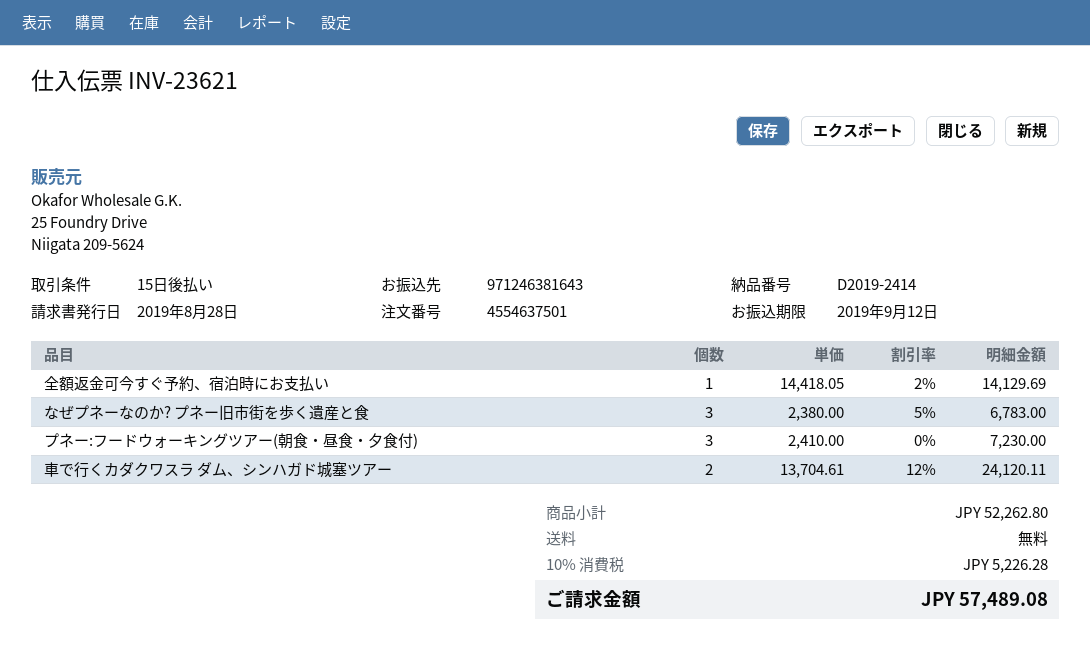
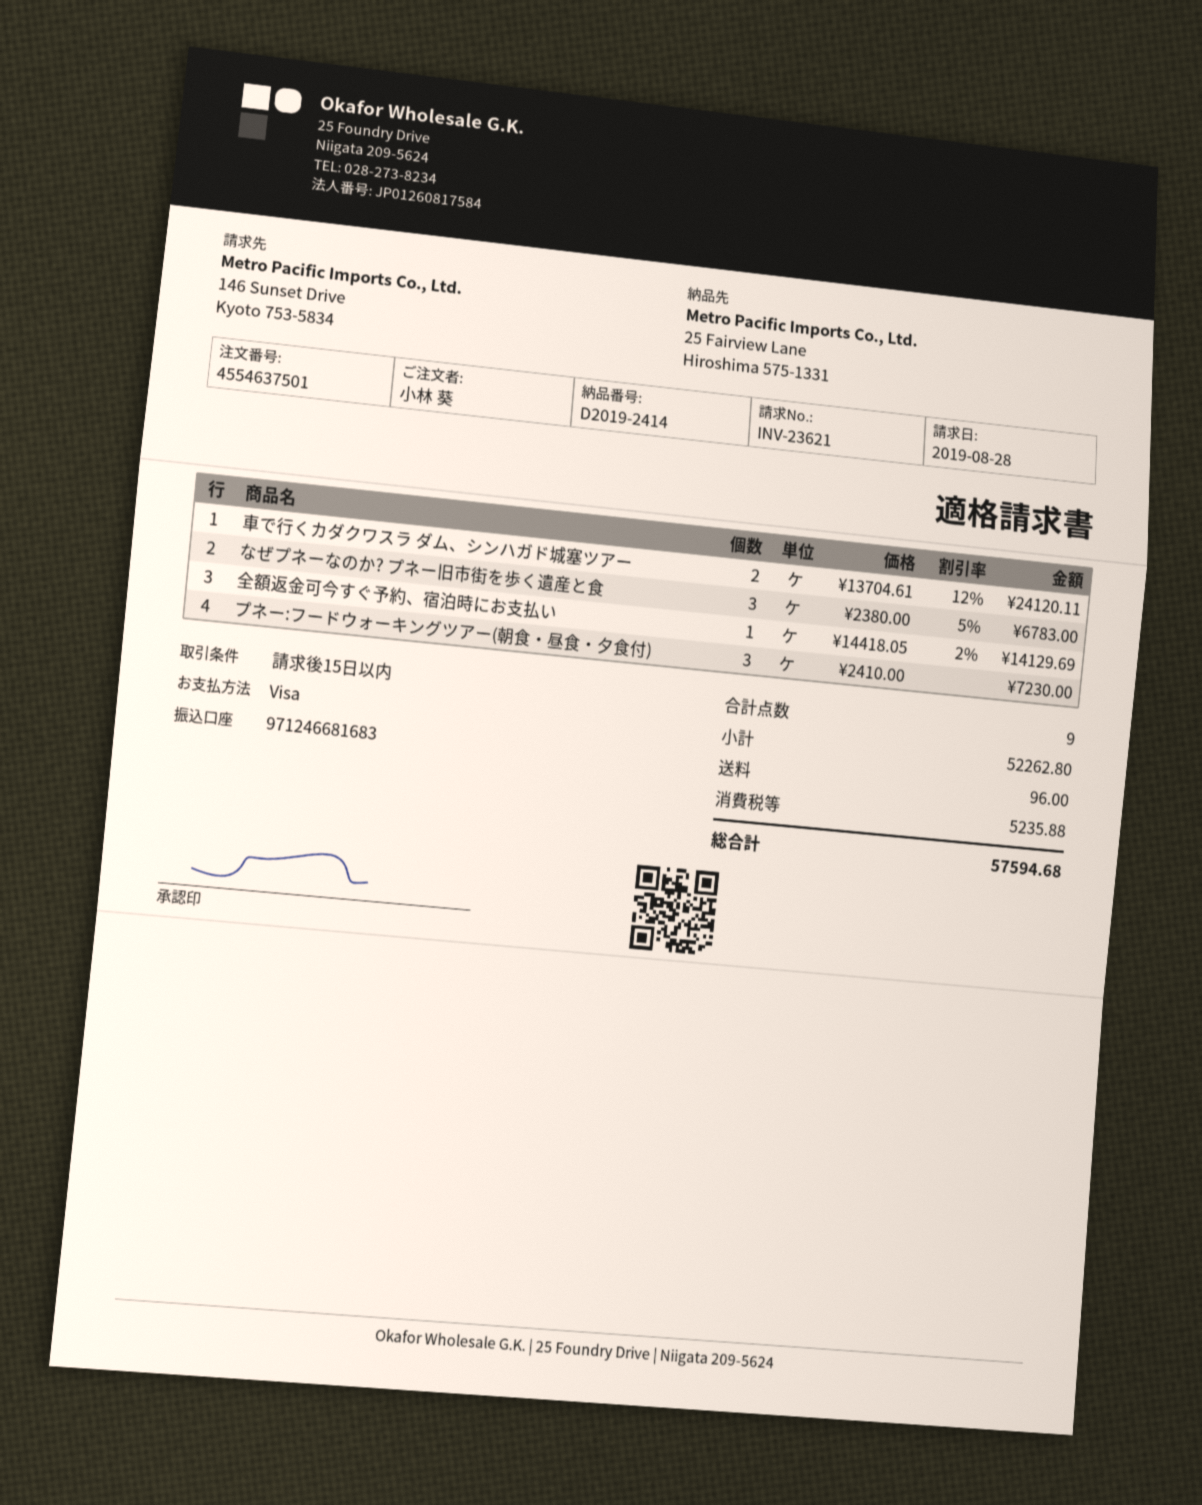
bank account: 971246381643 -> 971246681683
shipping: 0.00 -> 96.00
tax: 5226.28 -> 5235.88
total: 57489.08 -> 57594.68

